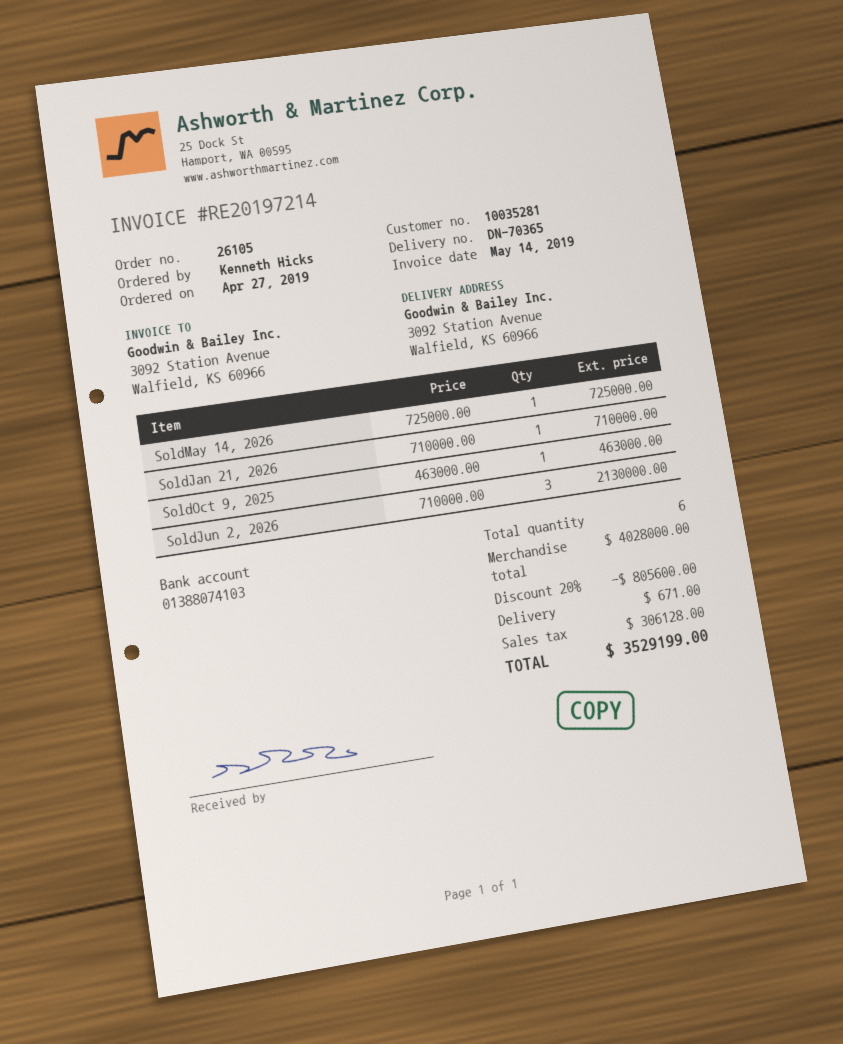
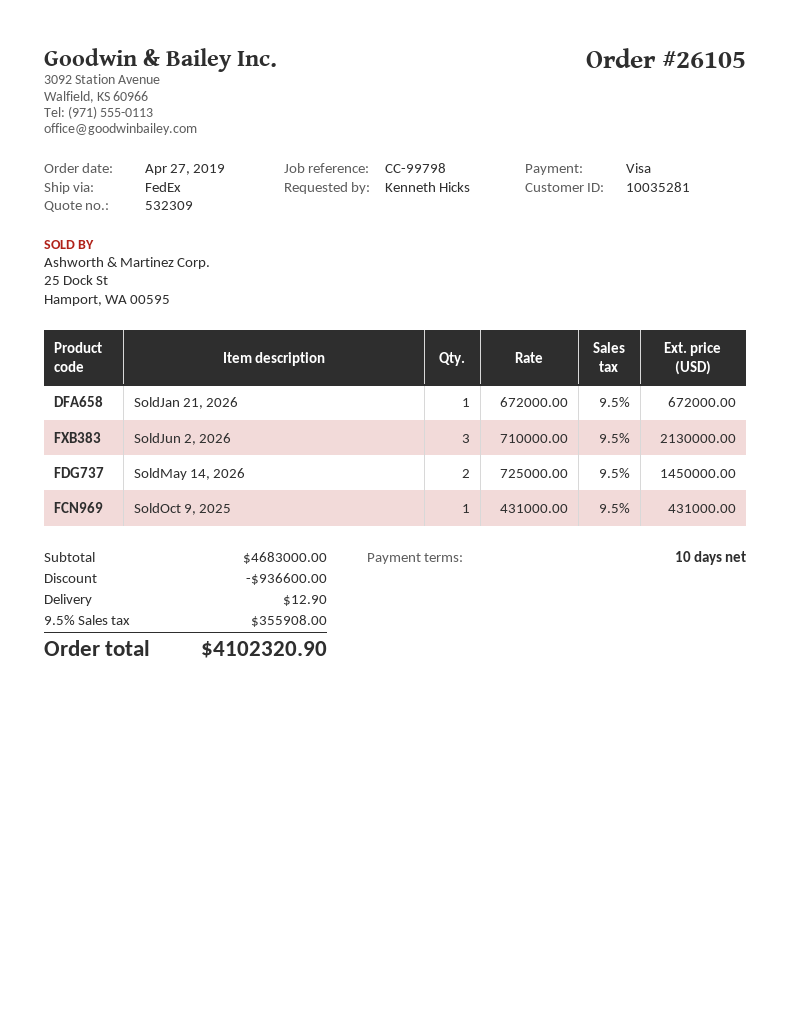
SoldMay 14, 2026: 1 x 725000.00 = 725000.00 -> 2 x 725000.00 = 1450000.00
SoldJan 21, 2026: 1 x 710000.00 = 710000.00 -> 1 x 672000.00 = 672000.00
SoldOct 9, 2025: 1 x 463000.00 = 463000.00 -> 1 x 431000.00 = 431000.00
subtotal: 4028000.00 -> 4683000.00
discount: 805600.00 -> 936600.00
shipping: 671.00 -> 12.90
tax: 306128.00 -> 355908.00
total: 3529199.00 -> 4102320.90

